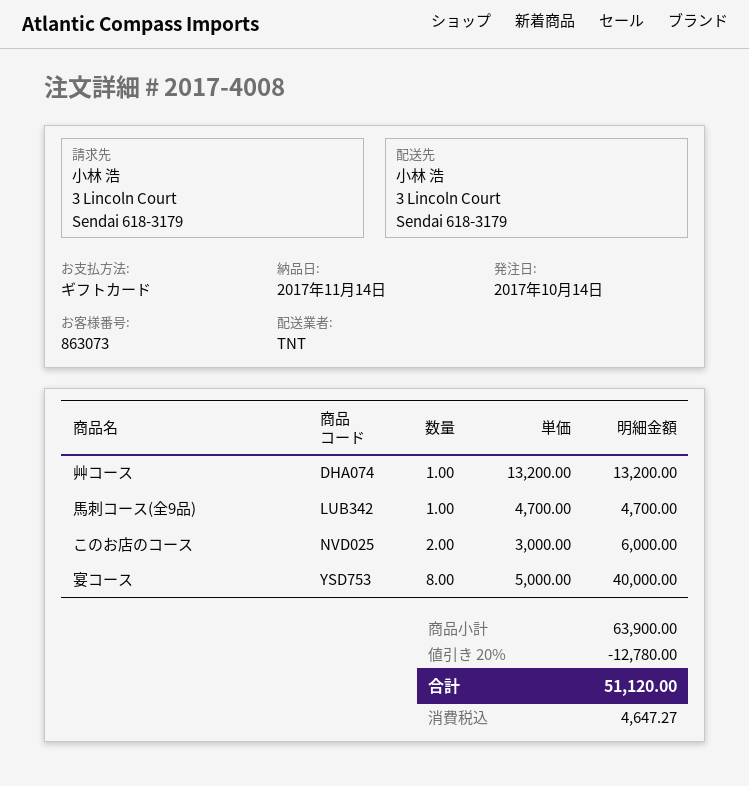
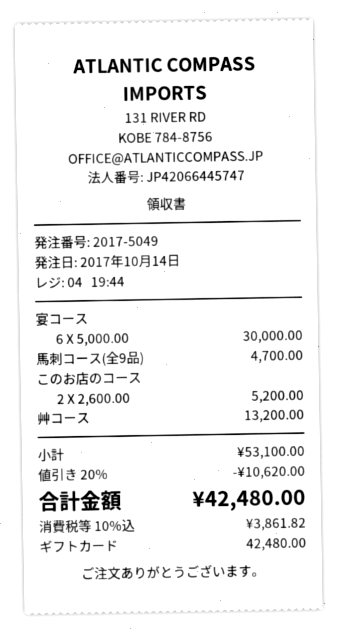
order number: 2017-4008 -> 2017-5049
このお店のコース: 2 x 3000.00 = 6000.00 -> 2 x 2600.00 = 5200.00
宴コース: 8 x 5000.00 = 40000.00 -> 6 x 5000.00 = 30000.00
subtotal: 63900.00 -> 53100.00
discount: 20% = 12780.00 -> 20% = 10620.00
tax: 4647.27 -> 3861.82
total: 51120.00 -> 42480.00

